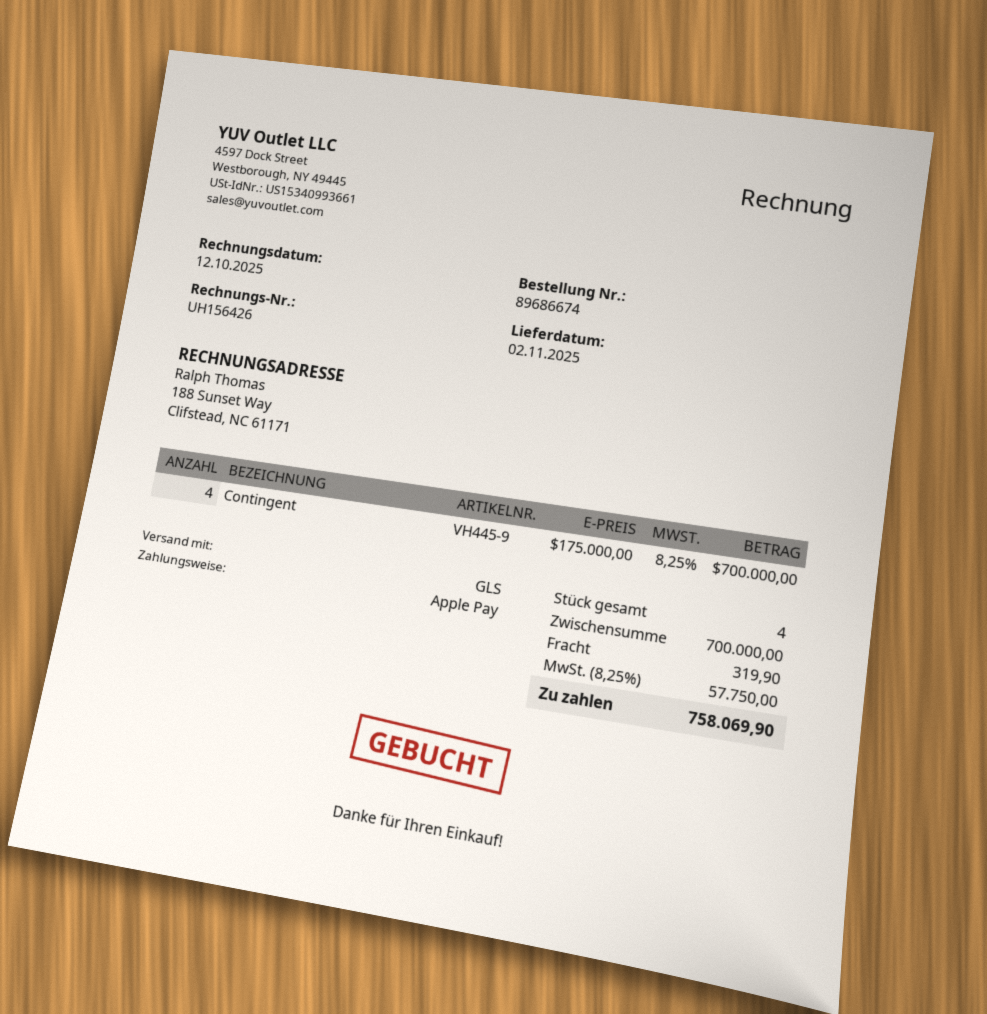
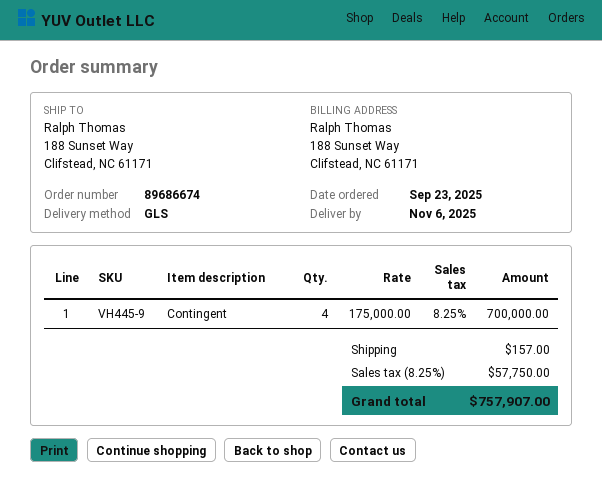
delivery date: 2025-11-02 -> 2025-11-06
shipping: 319.90 -> 157.00
total: 758069.90 -> 757907.00

